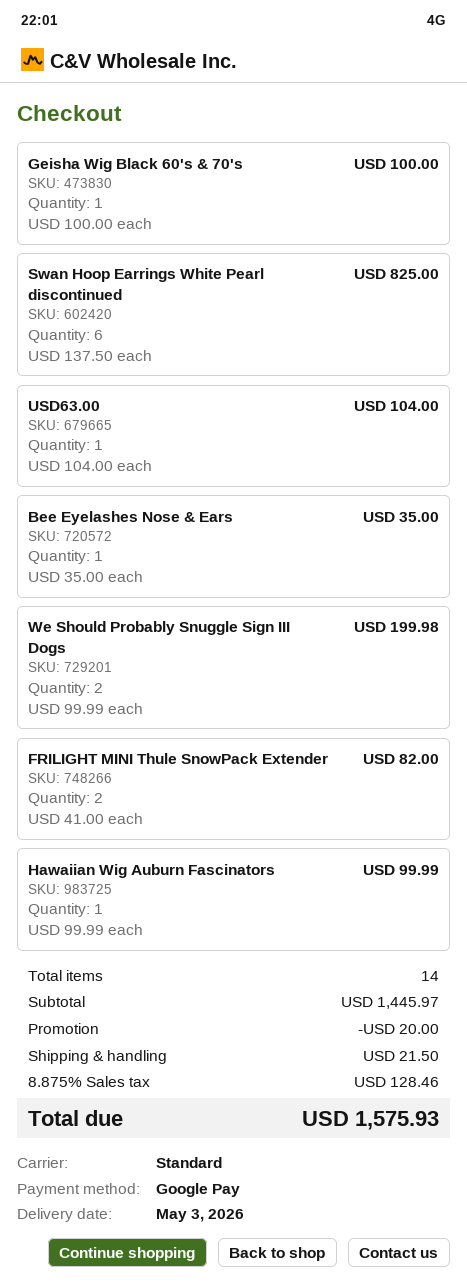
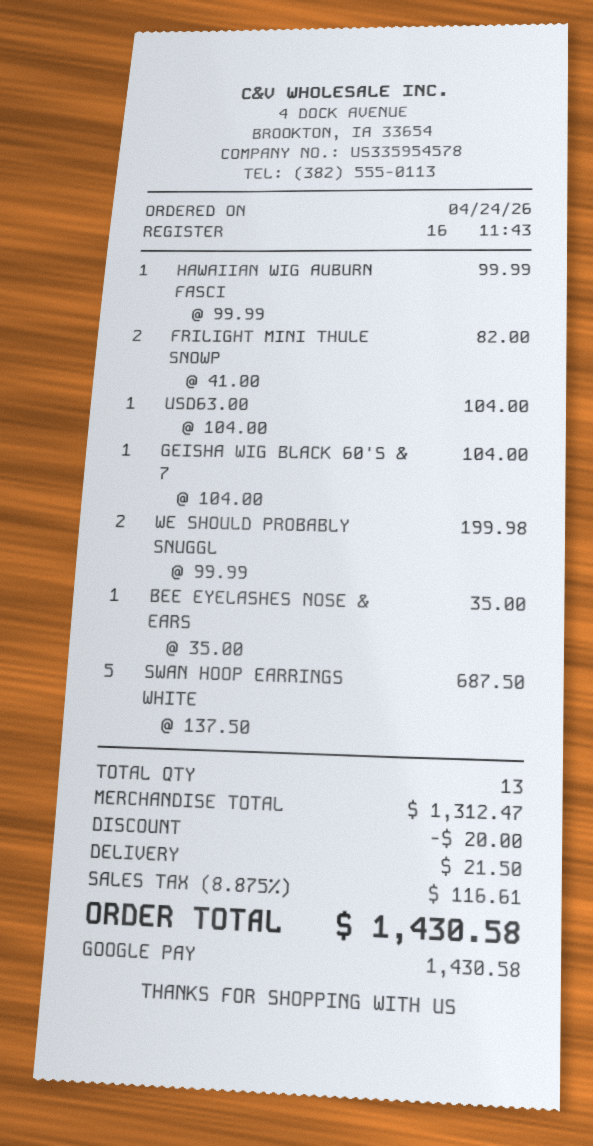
Geisha Wig Black 60's & 70's: 1 x 100.00 = 100.00 -> 1 x 104.00 = 104.00
Swan Hoop Earrings White Pearl discontinued: 6 x 137.50 = 825.00 -> 5 x 137.50 = 687.50
total quantity: 14 -> 13
subtotal: 1445.97 -> 1312.47
tax: 8.875% = 128.46 -> 8.875% = 116.61
total: 1575.93 -> 1430.58

